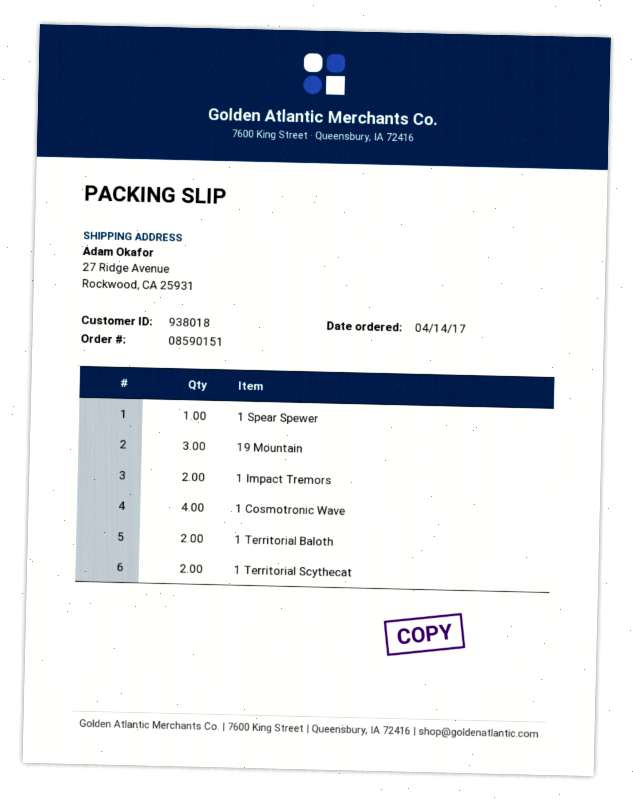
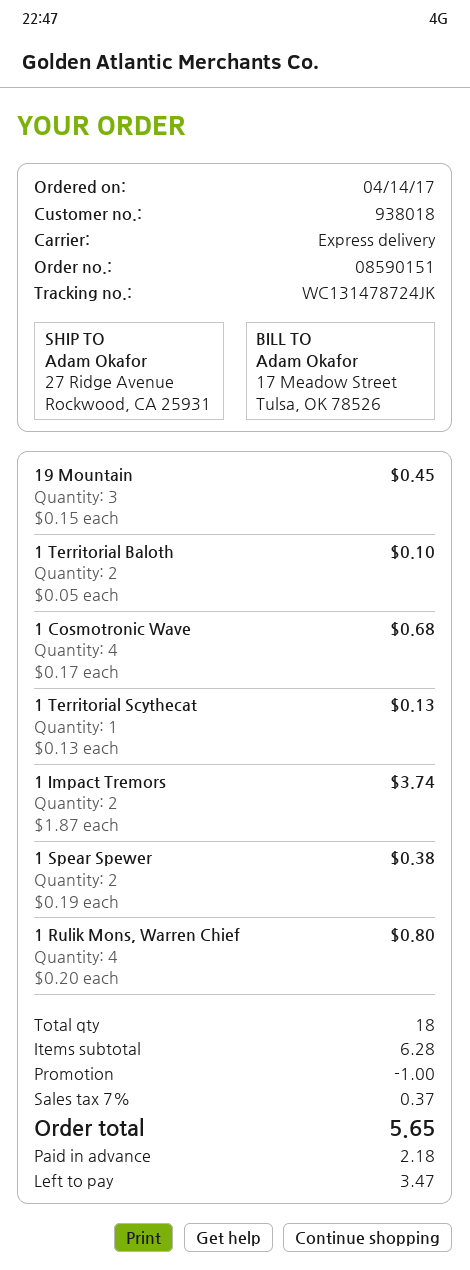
1 Spear Spewer: 1 -> 2
1 Territorial Scythecat: 2 -> 1
1 Rulik Mons, Warren Chief: none -> 4

